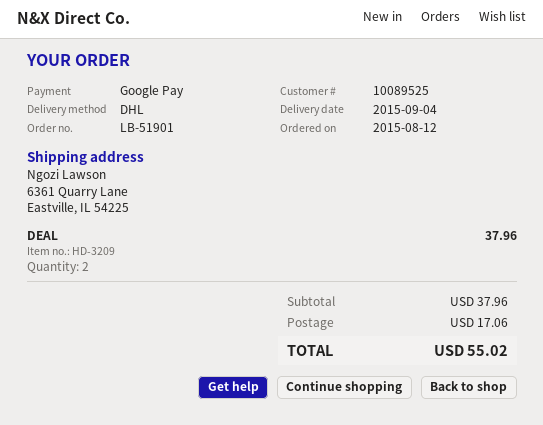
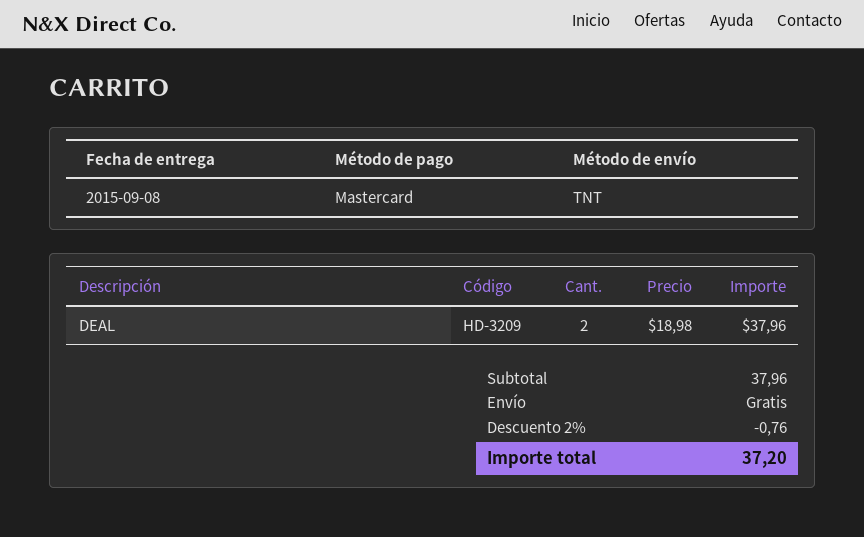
delivery date: 2015-09-04 -> 2015-09-08
payment method: Google Pay -> Mastercard
shipping method: DHL -> TNT
discount: none -> 2% = 0.76
shipping: 17.06 -> 0.00
total: 55.02 -> 37.20

